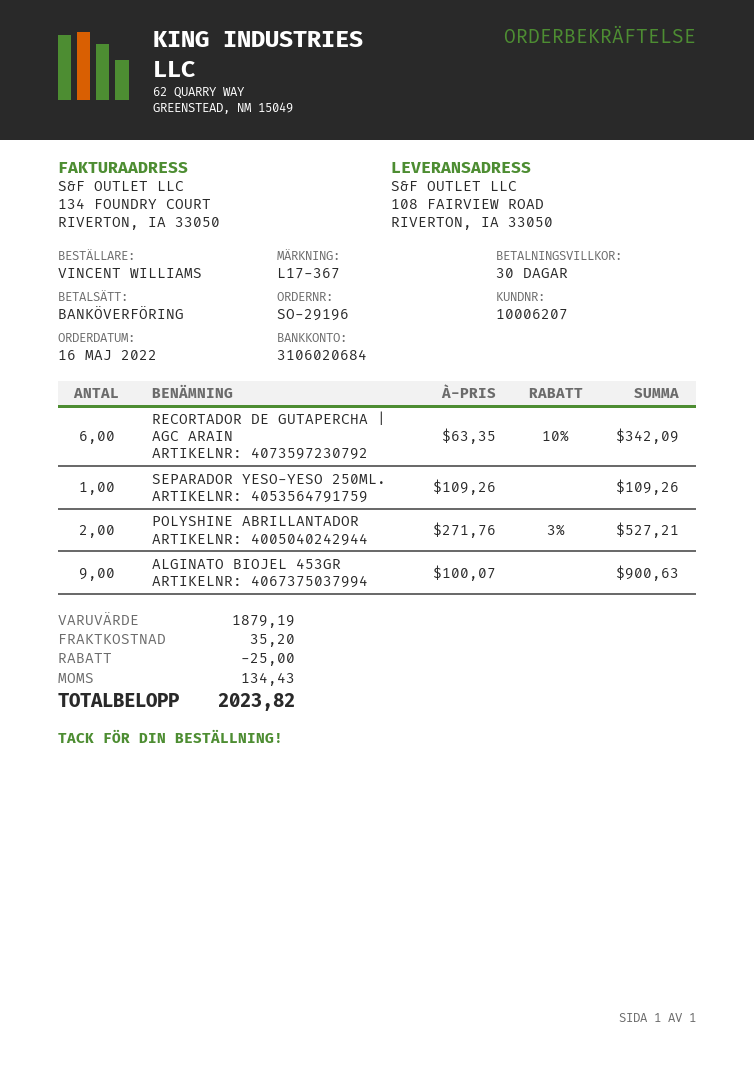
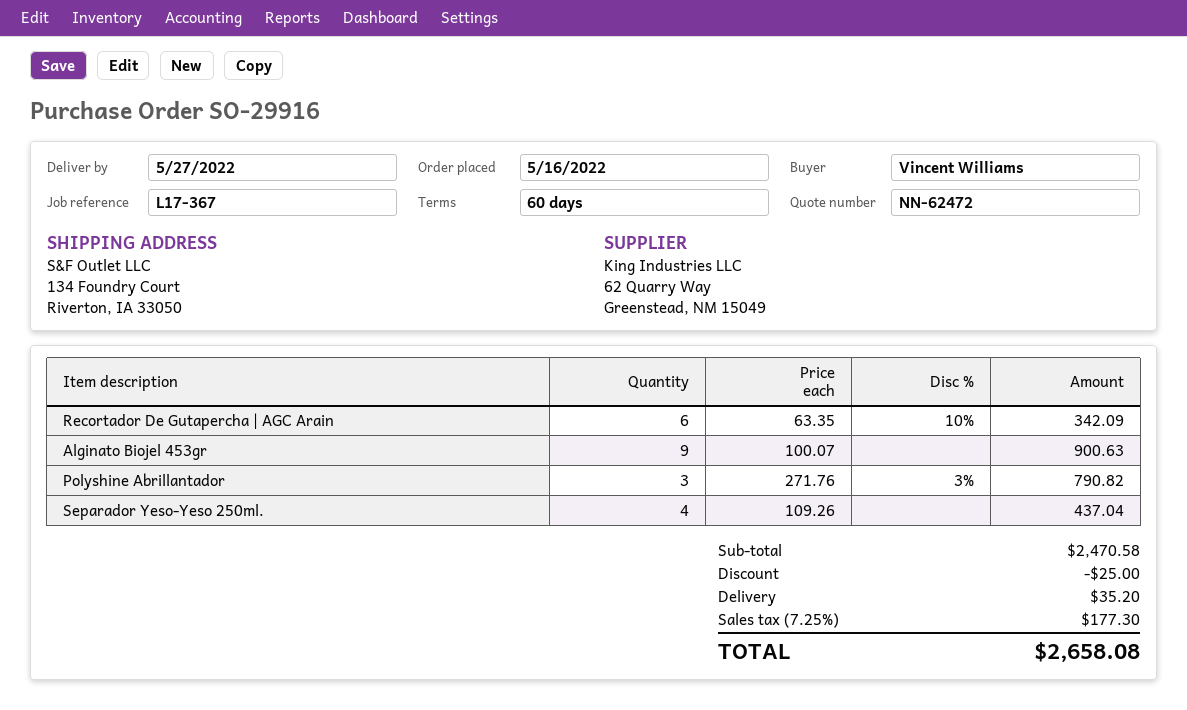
order number: SO-29196 -> SO-29916
payment terms: 30 days -> 60 days
ship to: 108 FAIRVIEW ROAD, RIVERTON, IA 33050 -> 134 Foundry Court, Riverton, IA 33050
SEPARADOR YESO-YESO 250ML.: 1 x 109.26 = 109.26 -> 4 x 109.26 = 437.04
POLYSHINE ABRILLANTADOR: 2 x 271.76 - 3% = 527.21 -> 3 x 271.76 - 3% = 790.82
subtotal: 1879.19 -> 2470.58
tax: 134.43 -> 177.30
total: 2023.82 -> 2658.08

